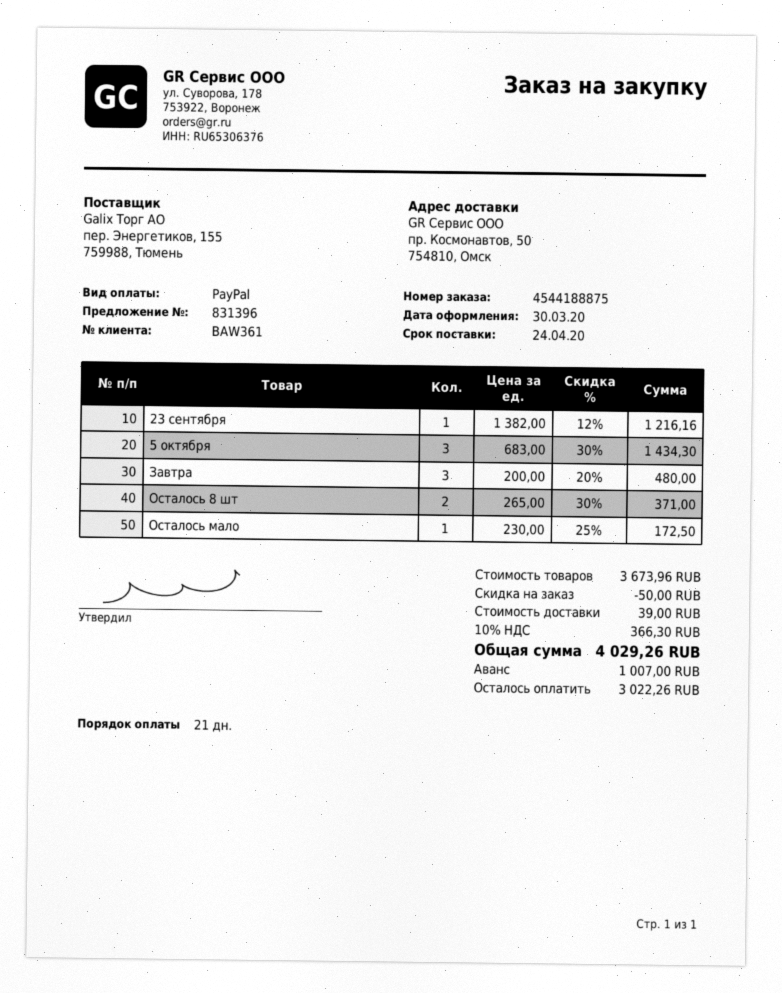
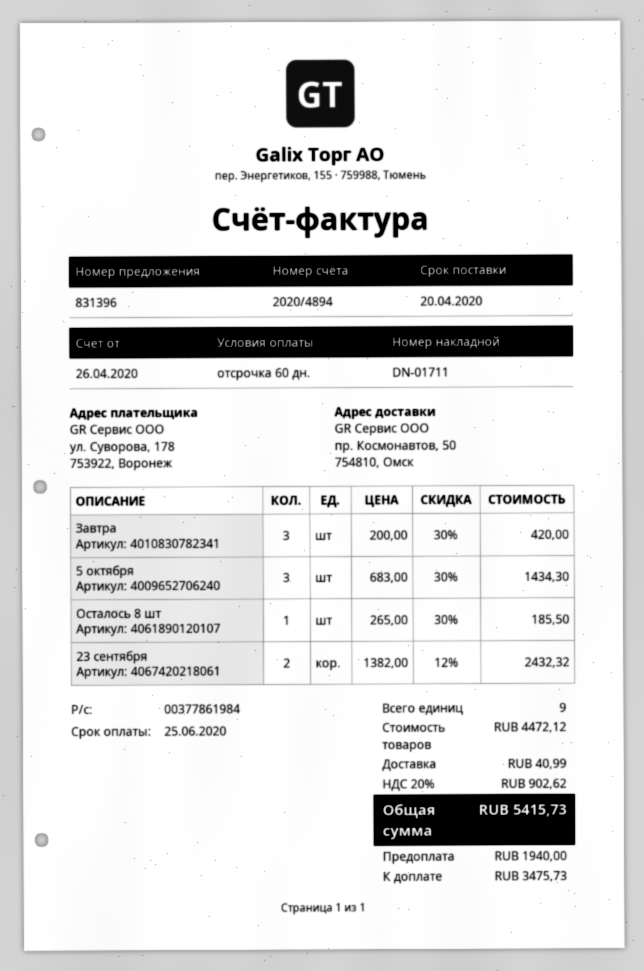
delivery date: 2020-04-24 -> 2020-04-20
payment terms: 21 days -> 60 days
23 сентября: 1 x 1382.00 - 12% = 1216.16 -> 2 x 1382.00 - 12% = 2432.32
Завтра: 3 x 200.00 - 20% = 480.00 -> 3 x 200.00 - 30% = 420.00
Осталось 8 шт: 2 x 265.00 - 30% = 371.00 -> 1 x 265.00 - 30% = 185.50
Осталось мало: 1 x 230.00 - 25% = 172.50 -> none
subtotal: 3673.96 -> 4472.12
discount: 50.00 -> none
shipping: 39.00 -> 40.99
tax: 10% = 366.30 -> 20% = 902.62
total: 4029.26 -> 5415.73
deposit: 1007.00 -> 1940.00
balance: 3022.26 -> 3475.73

